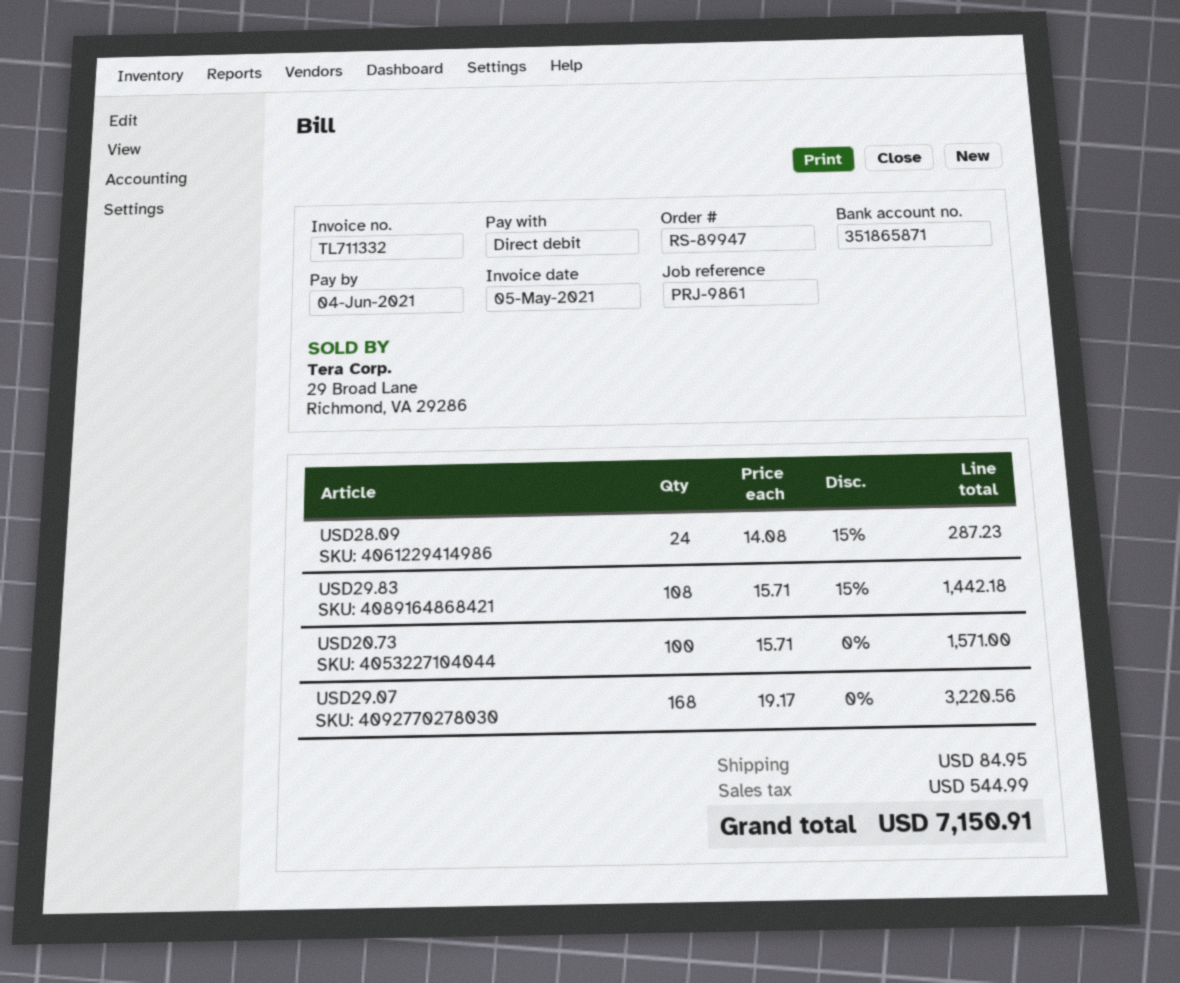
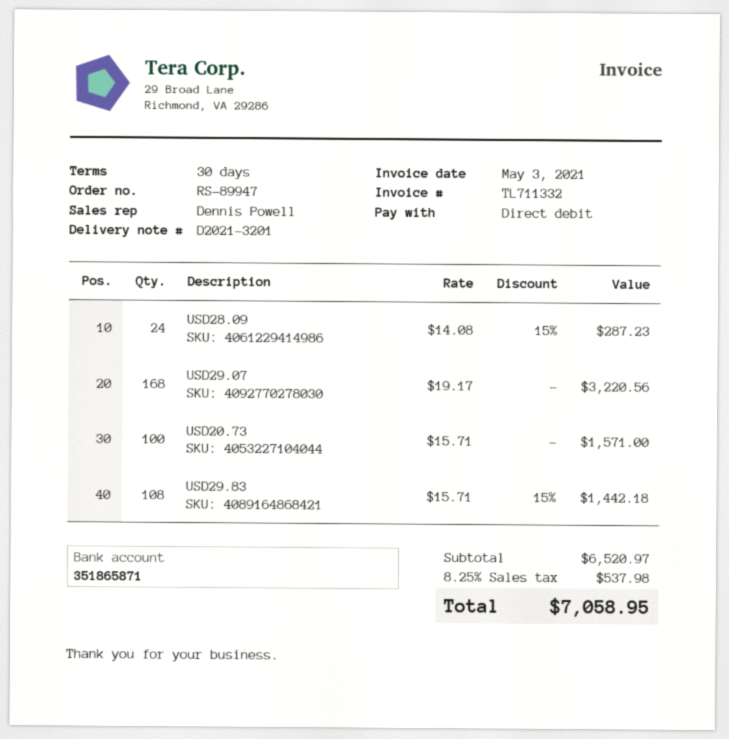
invoice date: 2021-05-05 -> 2021-05-03
shipping: 84.95 -> none
tax: 544.99 -> 537.98
total: 7150.91 -> 7058.95

